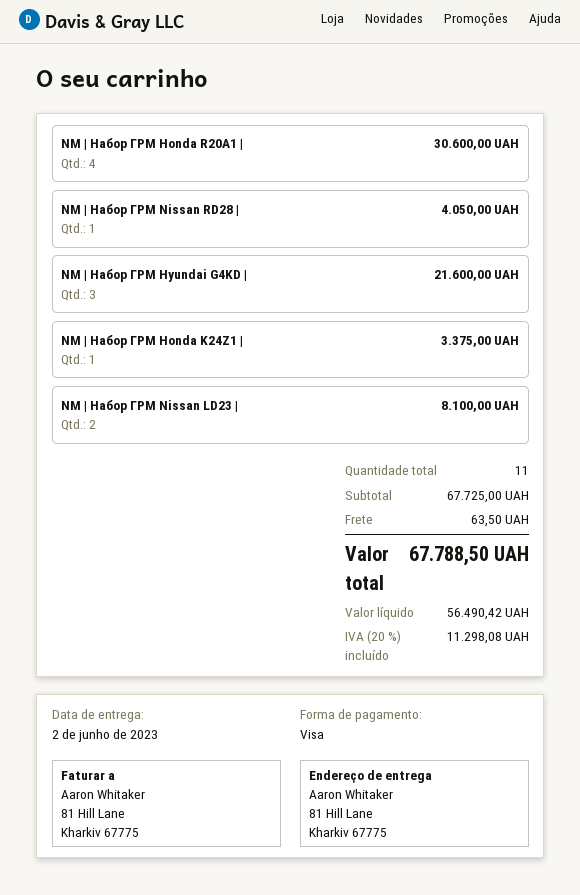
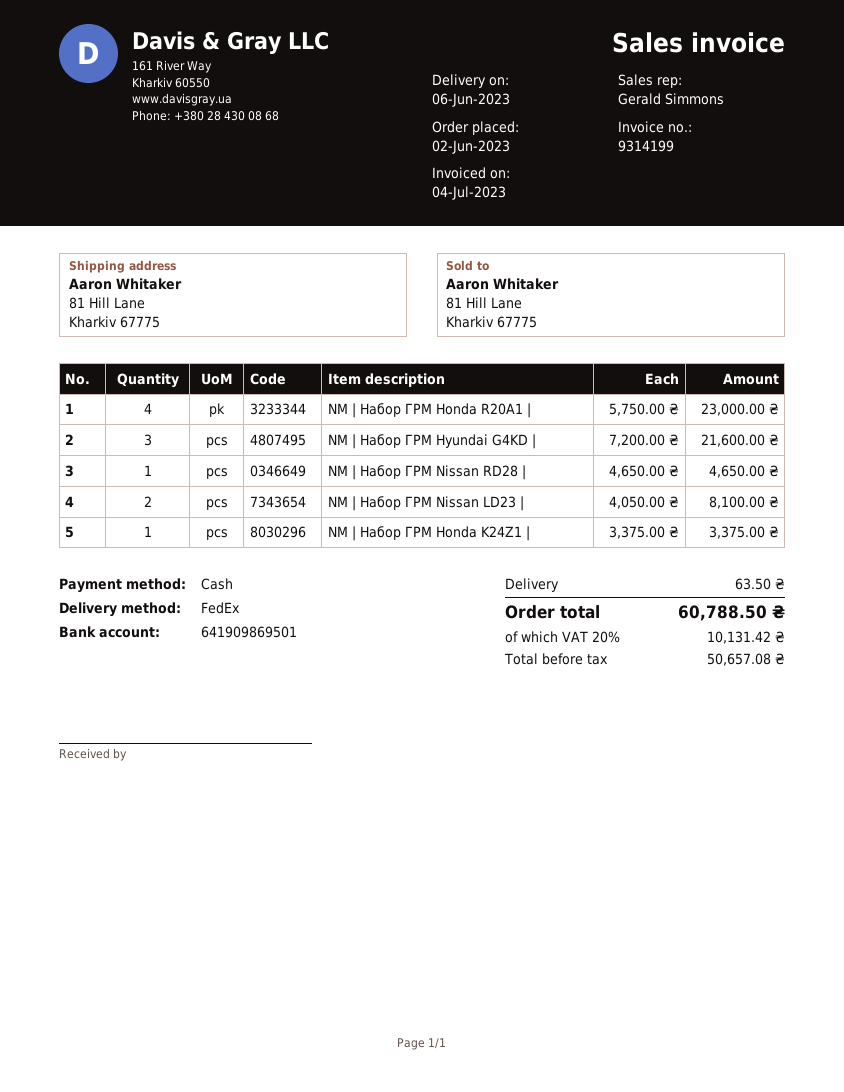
delivery date: 2023-06-02 -> 2023-06-06
payment method: Visa -> cash
NM | Набор ГРМ Honda R20A1 |: 4 for 30600.00 -> 4 for 23000.00
NM | Набор ГРМ Nissan RD28 |: 1 for 4050.00 -> 1 for 4650.00
net: 56490.42 -> 50657.08
tax: 20% = 11298.08 -> 20% = 10131.42
total: 67788.50 -> 60788.50

